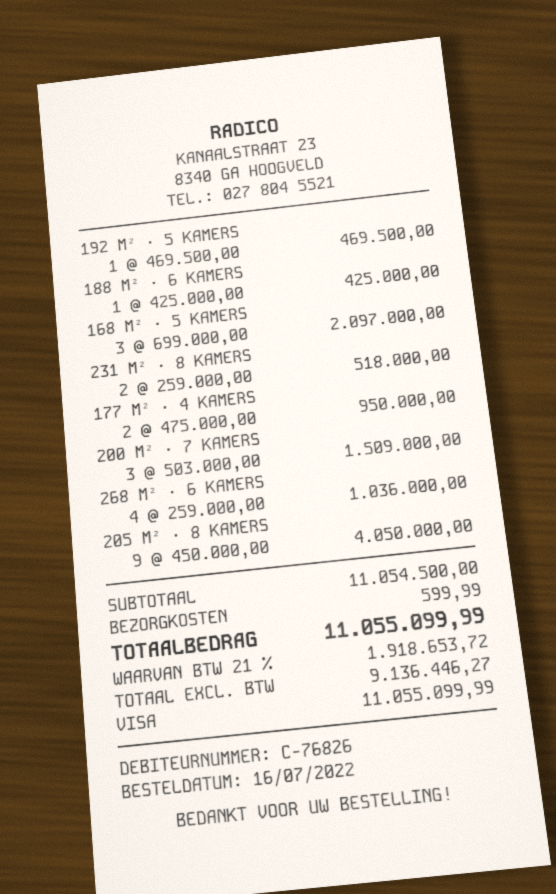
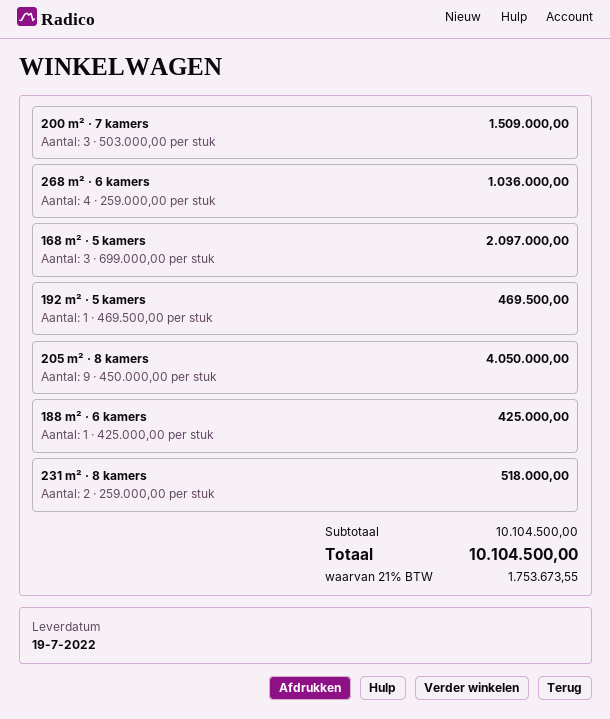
177 M² · 4 KAMERS: 2 x 475000.00 = 950000.00 -> none
subtotal: 11054500.00 -> 10104500.00
shipping: 599.99 -> none
tax: 21% = 1918653.72 -> 21% = 1753673.55
total: 11055099.99 -> 10104500.00

